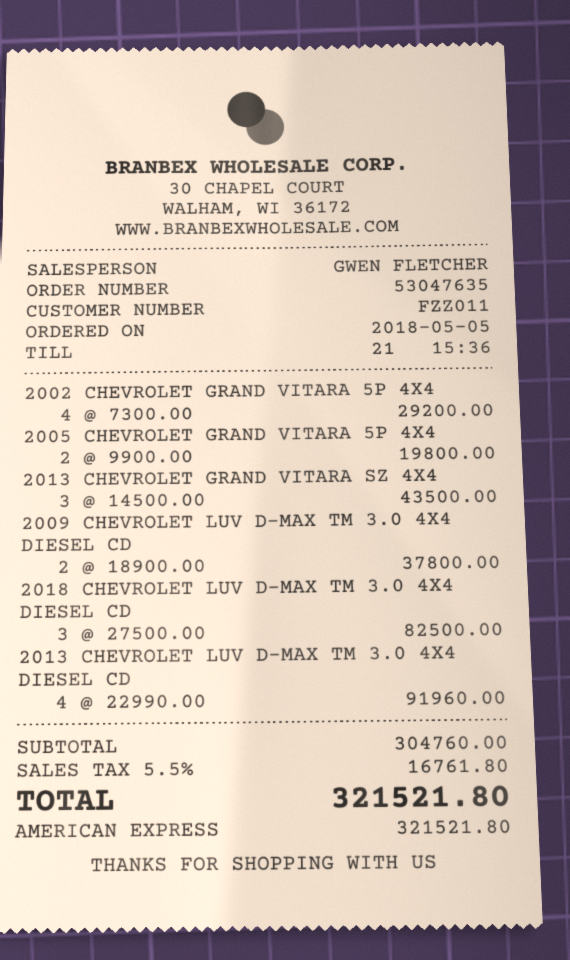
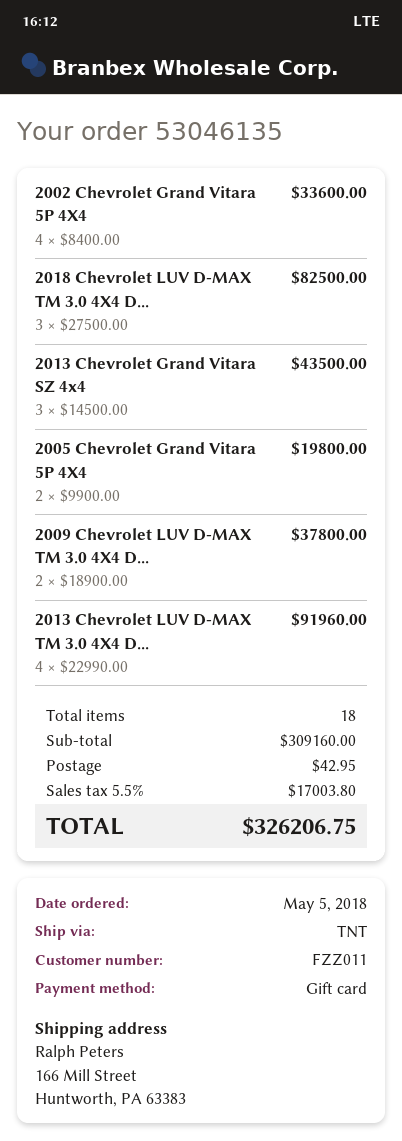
order number: 53047635 -> 53046135
payment method: American Express -> gift card
2002 CHEVROLET GRAND VITARA 5P 4X4: 4 x 7300.00 = 29200.00 -> 4 x 8400.00 = 33600.00
subtotal: 304760.00 -> 309160.00
shipping: none -> 42.95
tax: 5.5% = 16761.80 -> 5.5% = 17003.80
total: 321521.80 -> 326206.75

